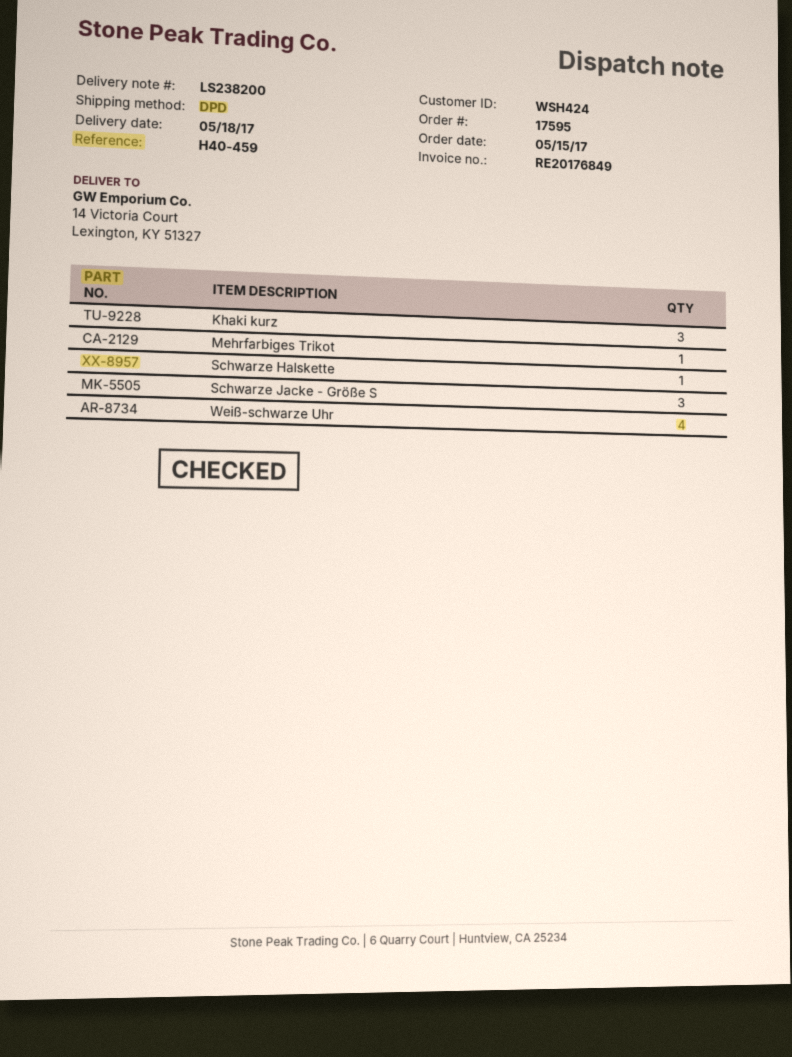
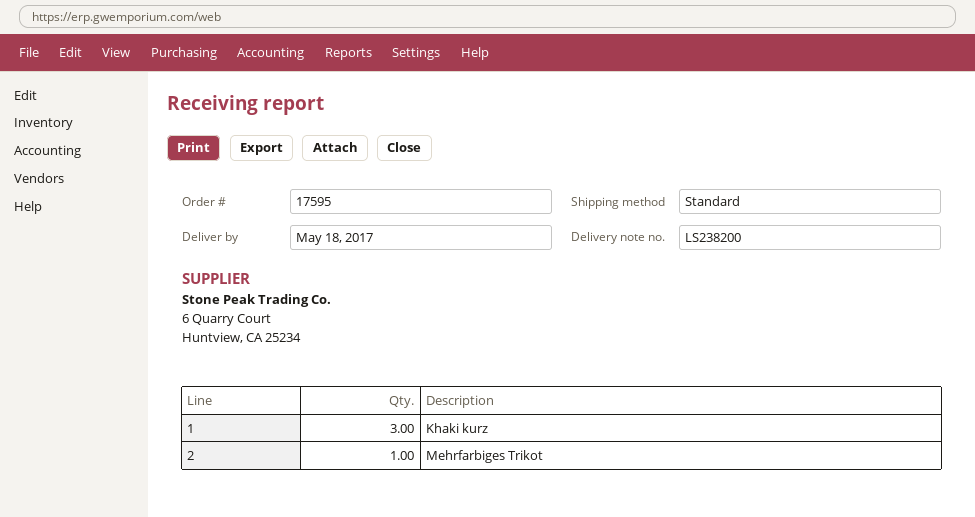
shipping method: DPD -> standard
Schwarze Halskette: 1 -> none
Schwarze Jacke - Größe S: 3 -> none
Weiß-schwarze Uhr: 4 -> none

